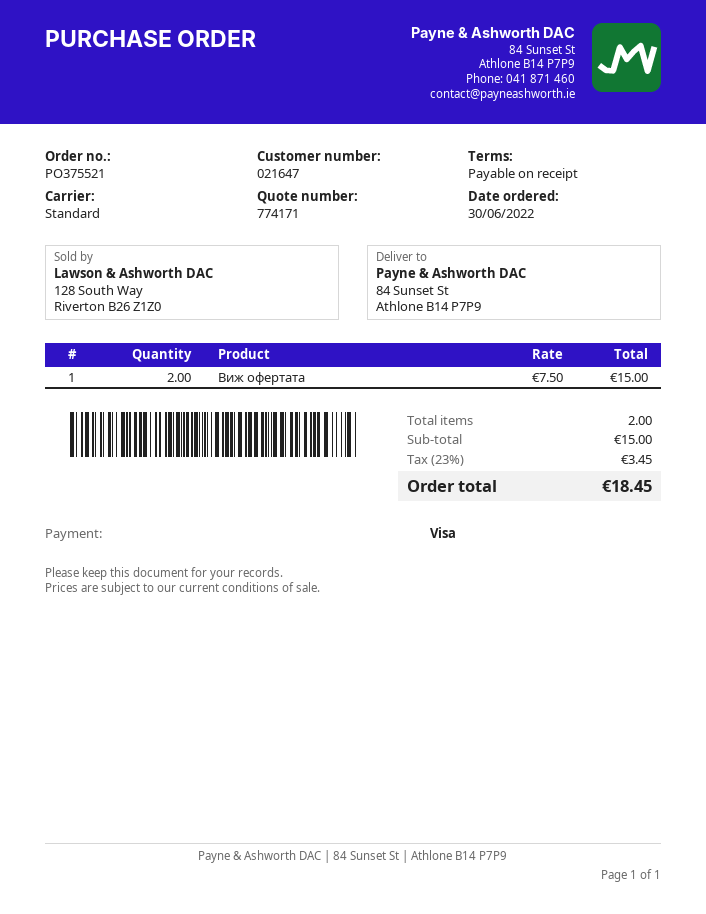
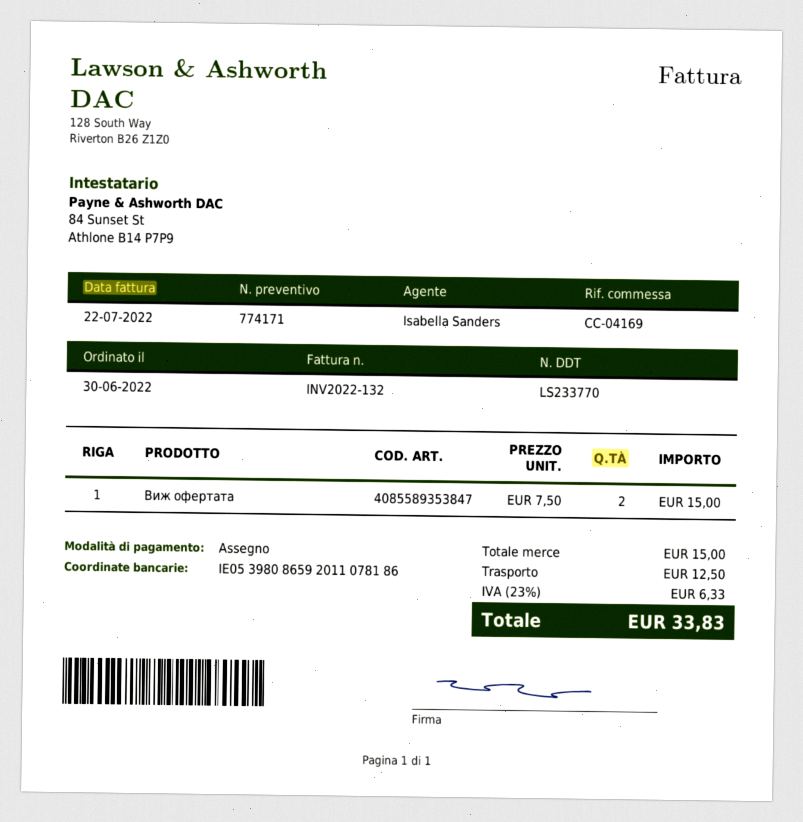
payment method: Visa -> cheque
shipping: none -> 12.50
tax: 23% = 3.45 -> 23% = 6.33
total: 18.45 -> 33.83

